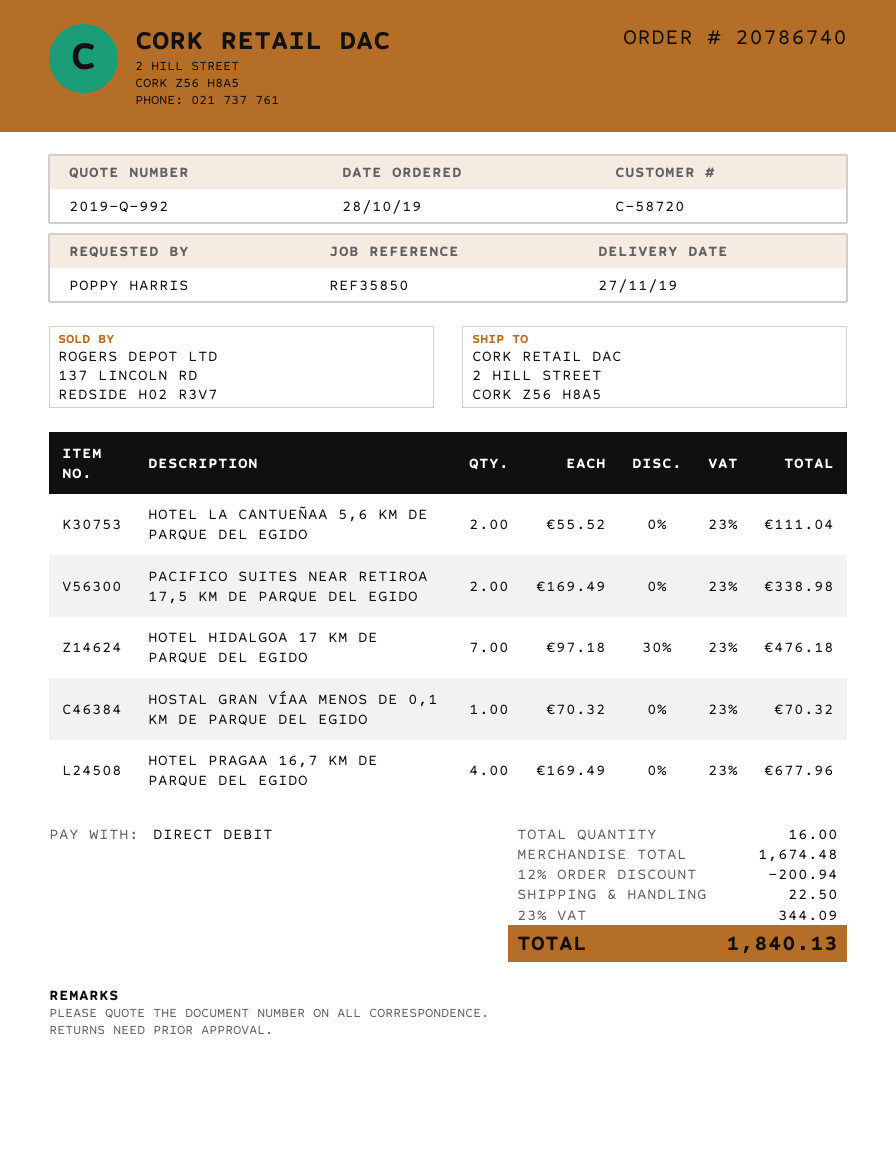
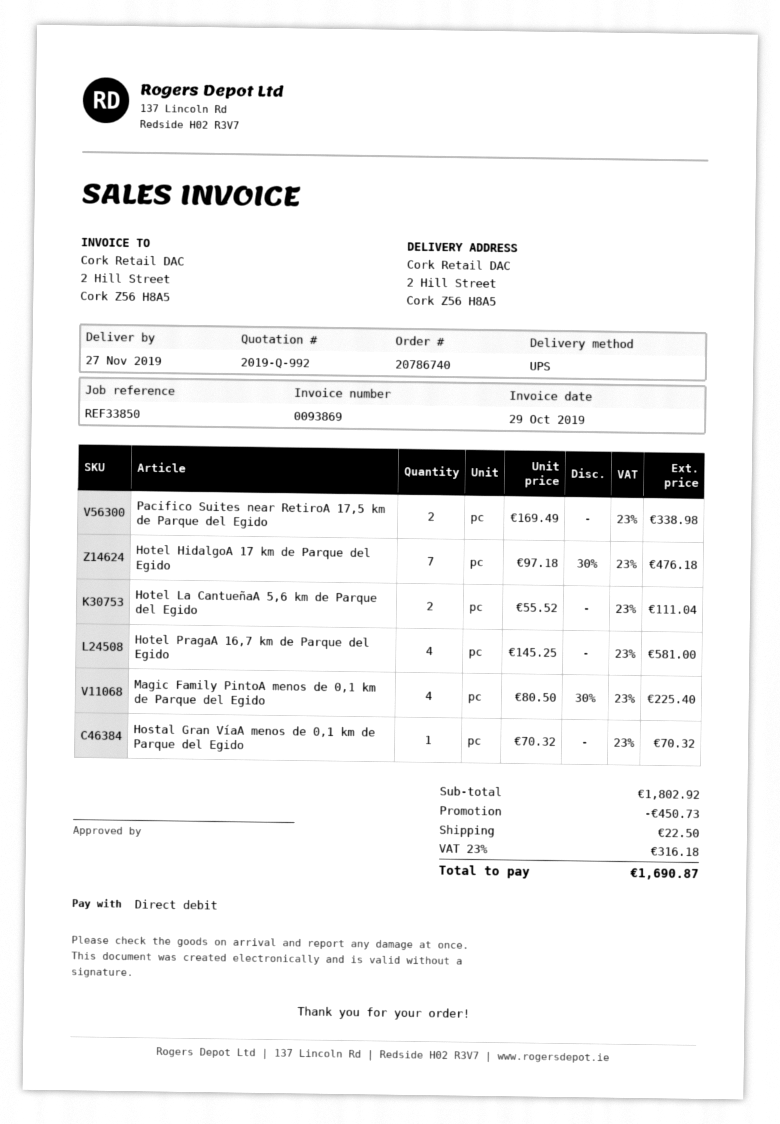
reference: REF35850 -> REF33850
HOTEL PRAGAA 16,7 KM DE PARQUE DEL EGIDO: 4 x 169.49 = 677.96 -> 4 x 145.25 = 581.00
Magic Family PintoA menos de 0,1 km de Parque del Egido: none -> 4 x 80.50 - 30% = 225.40
subtotal: 1674.48 -> 1802.92
discount: 200.94 -> 450.73
tax: 23% = 344.09 -> 23% = 316.18
total: 1840.13 -> 1690.87

